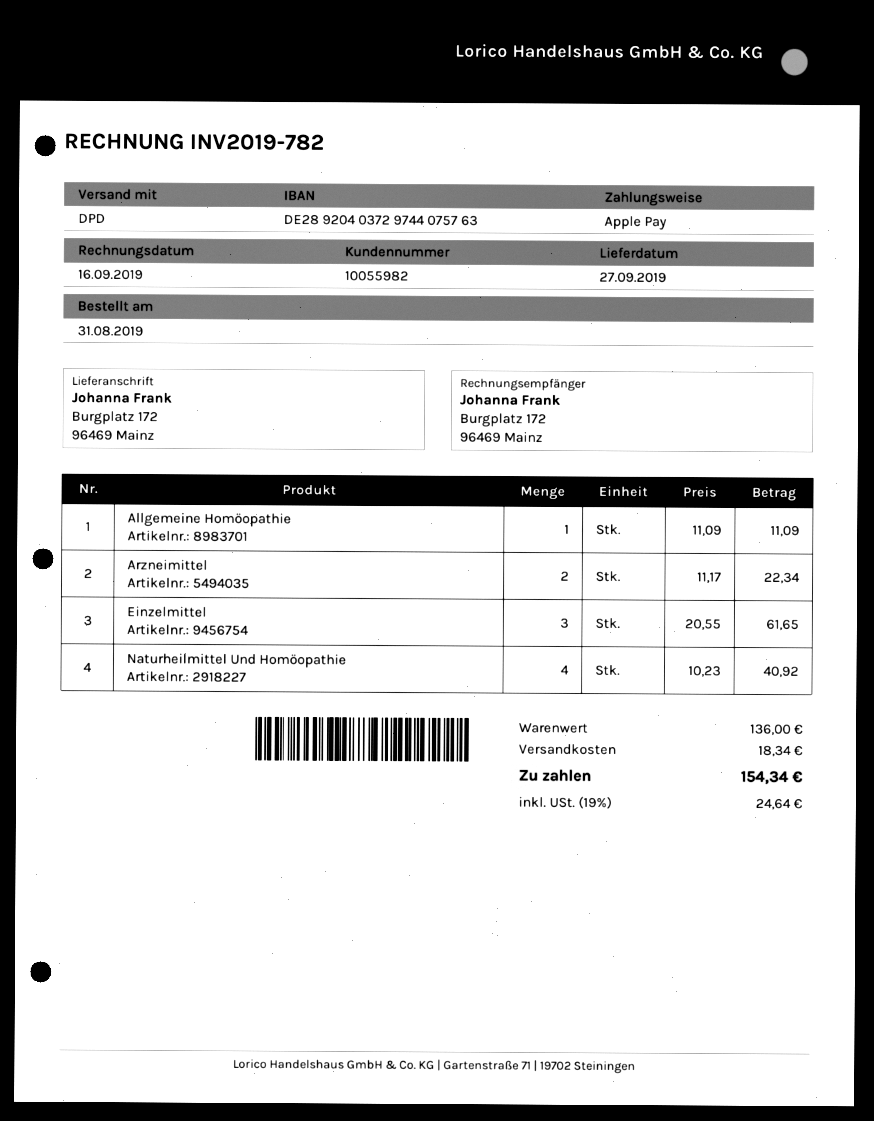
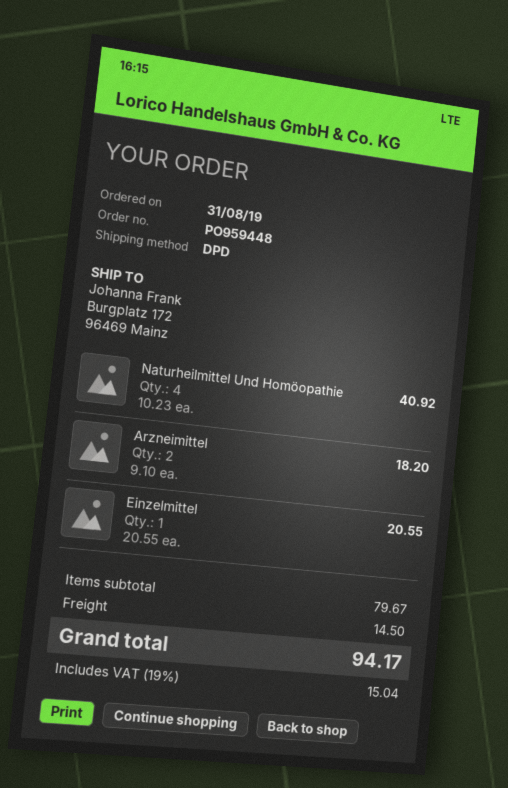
Allgemeine Homöopathie: 1 x 11.09 = 11.09 -> none
Arzneimittel: 2 x 11.17 = 22.34 -> 2 x 9.10 = 18.20
Einzelmittel: 3 x 20.55 = 61.65 -> 1 x 20.55 = 20.55
subtotal: 136.00 -> 79.67
shipping: 18.34 -> 14.50
tax: 19% = 24.64 -> 19% = 15.04
total: 154.34 -> 94.17

